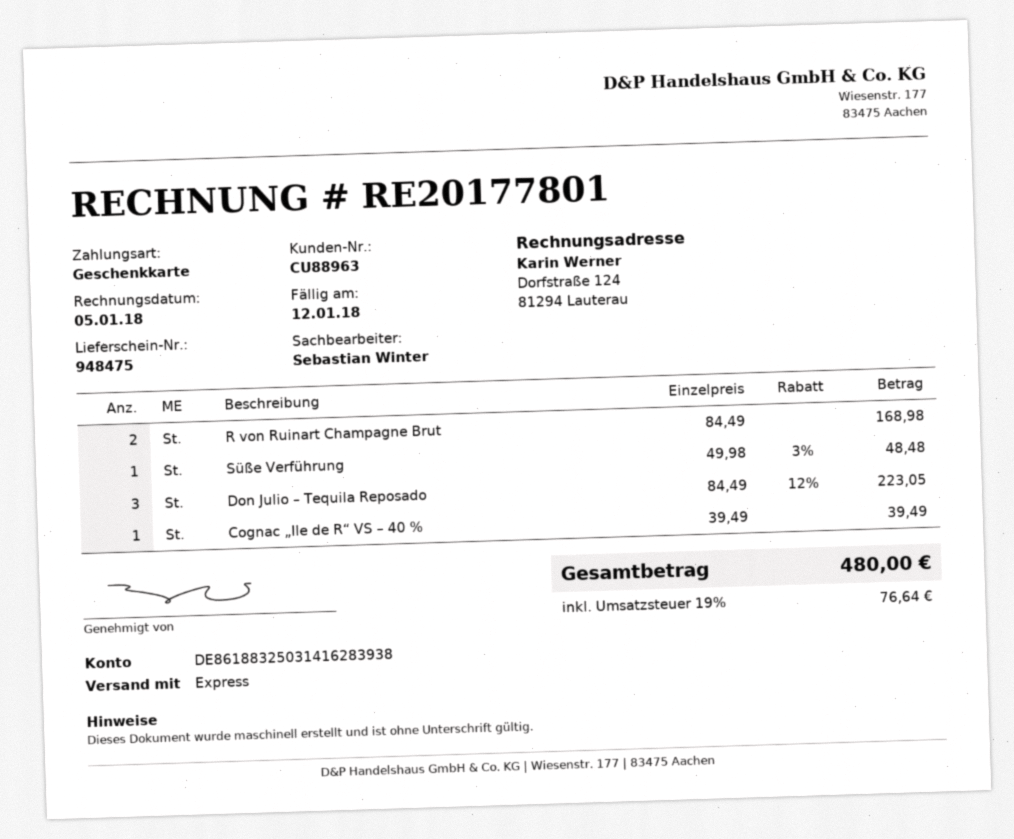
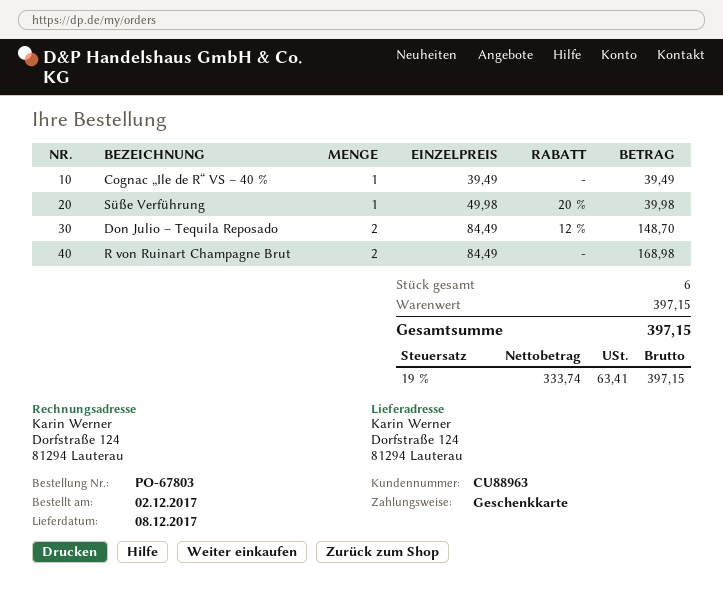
Süße Verführung: 1 x 49.98 - 3% = 48.48 -> 1 x 49.98 - 20% = 39.98
Don Julio – Tequila Reposado: 3 x 84.49 - 12% = 223.05 -> 2 x 84.49 - 12% = 148.70
tax: 19% = 76.64 -> 19% = 63.41
total: 480.00 -> 397.15

